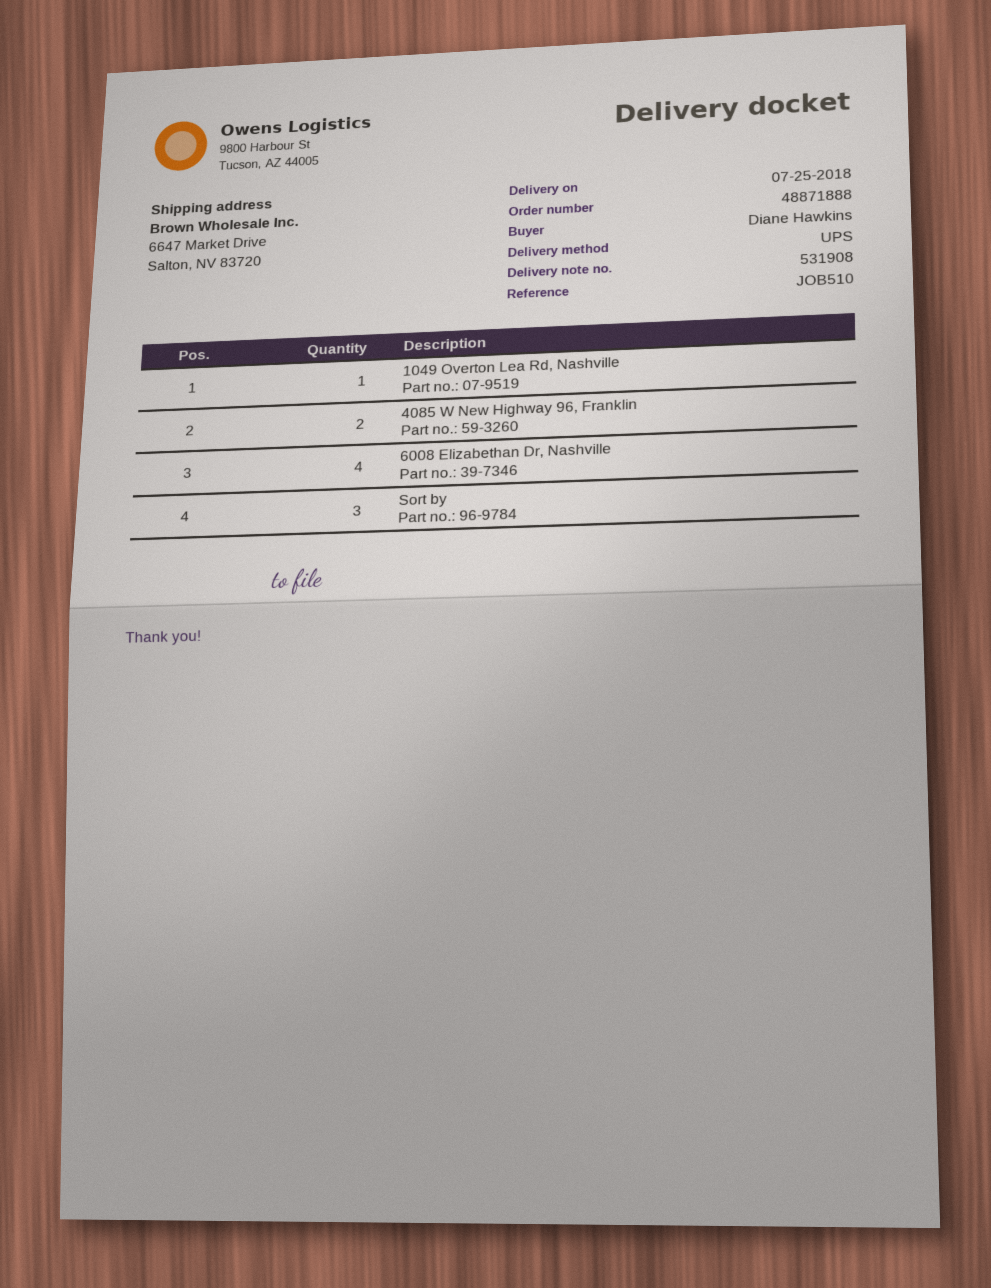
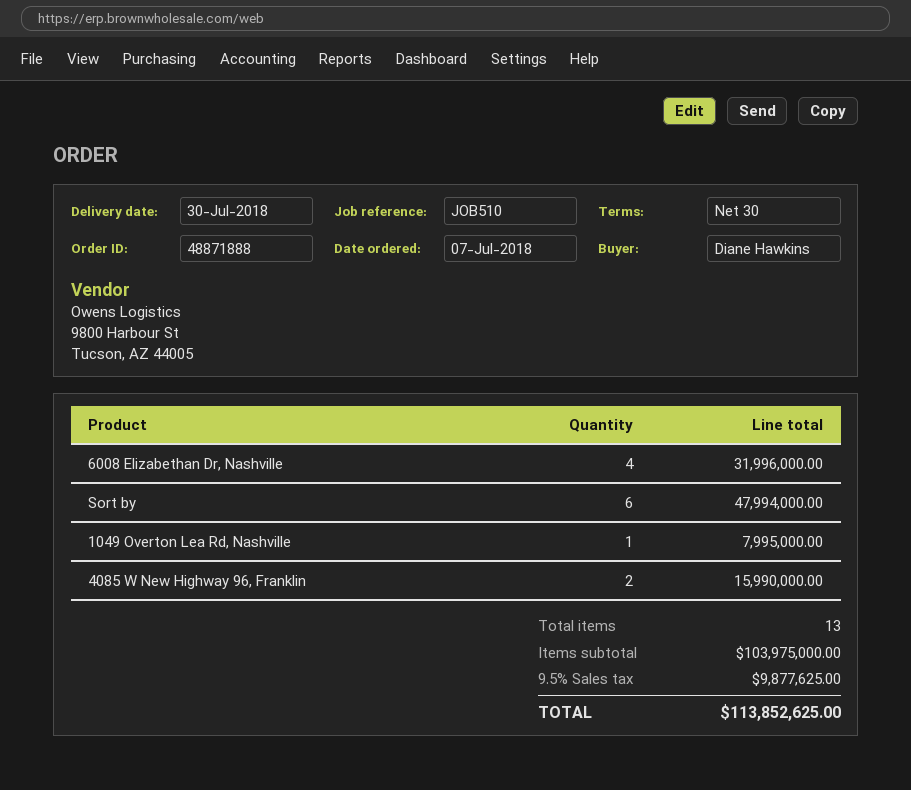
delivery date: 2018-07-25 -> 2018-07-30
Sort by: 3 -> 6

